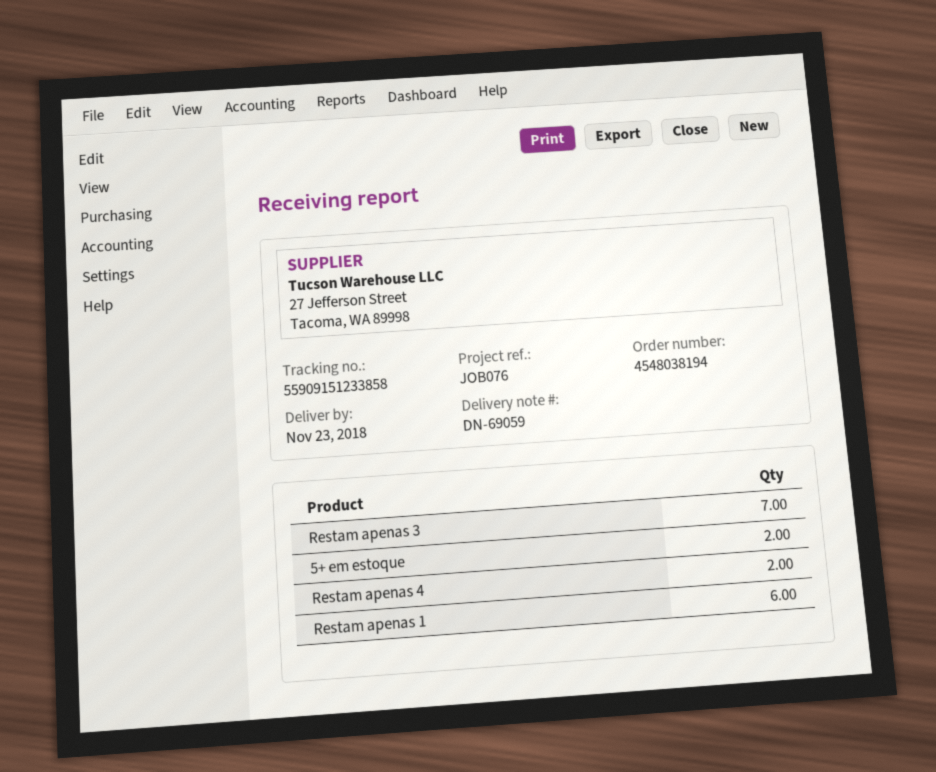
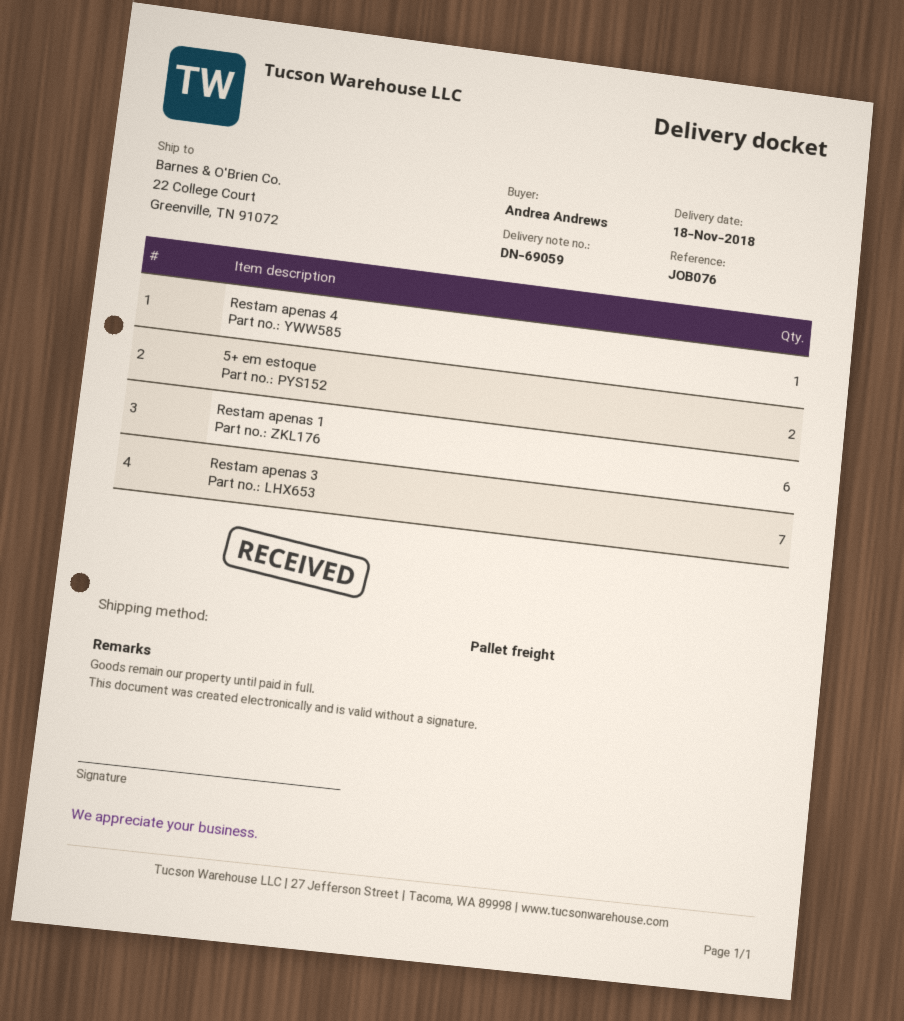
delivery date: 2018-11-23 -> 2018-11-18
Restam apenas 4: 2 -> 1

